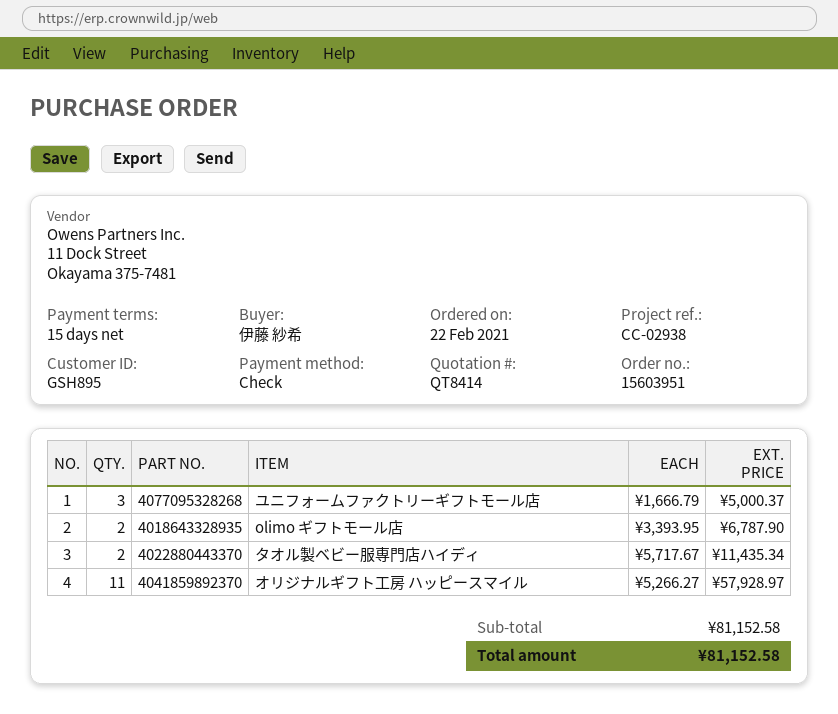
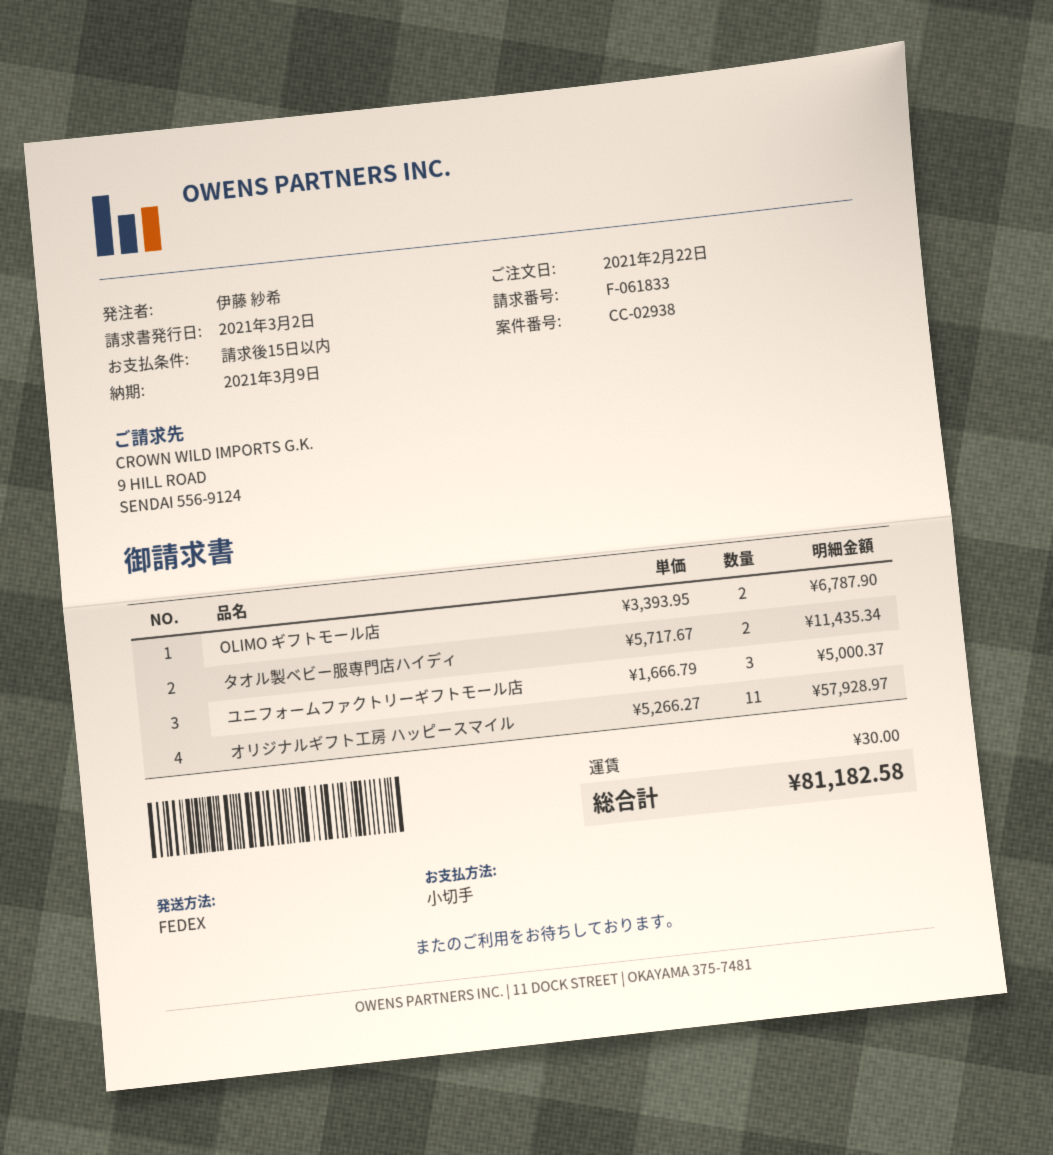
shipping: none -> 30.00
total: 81152.58 -> 81182.58

